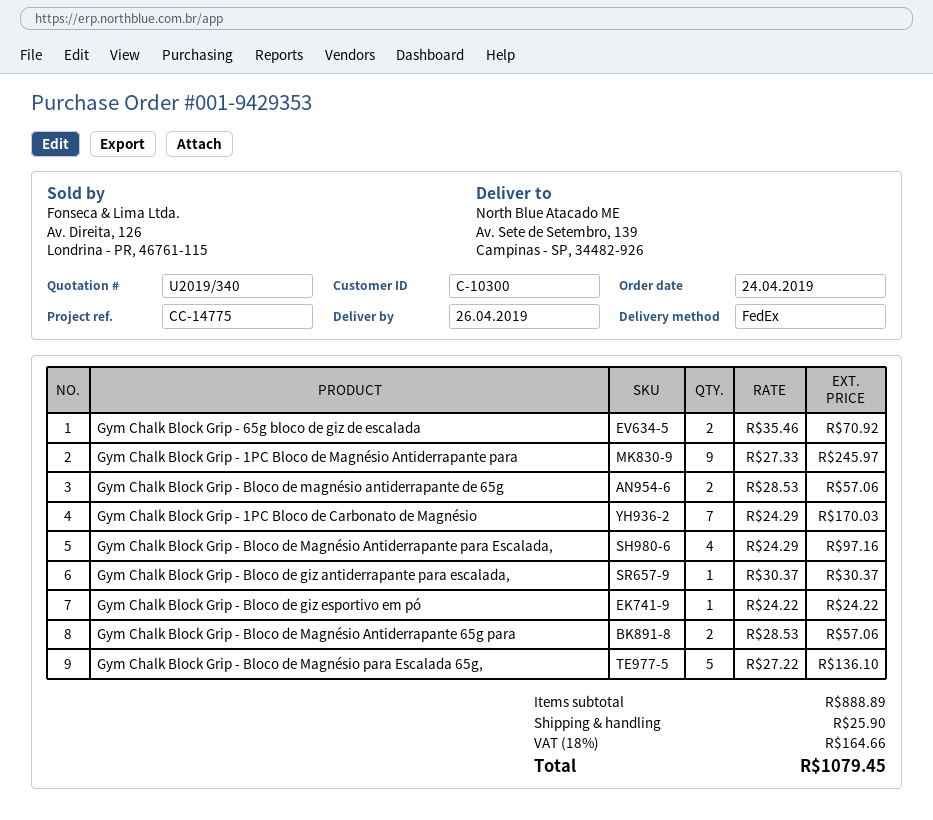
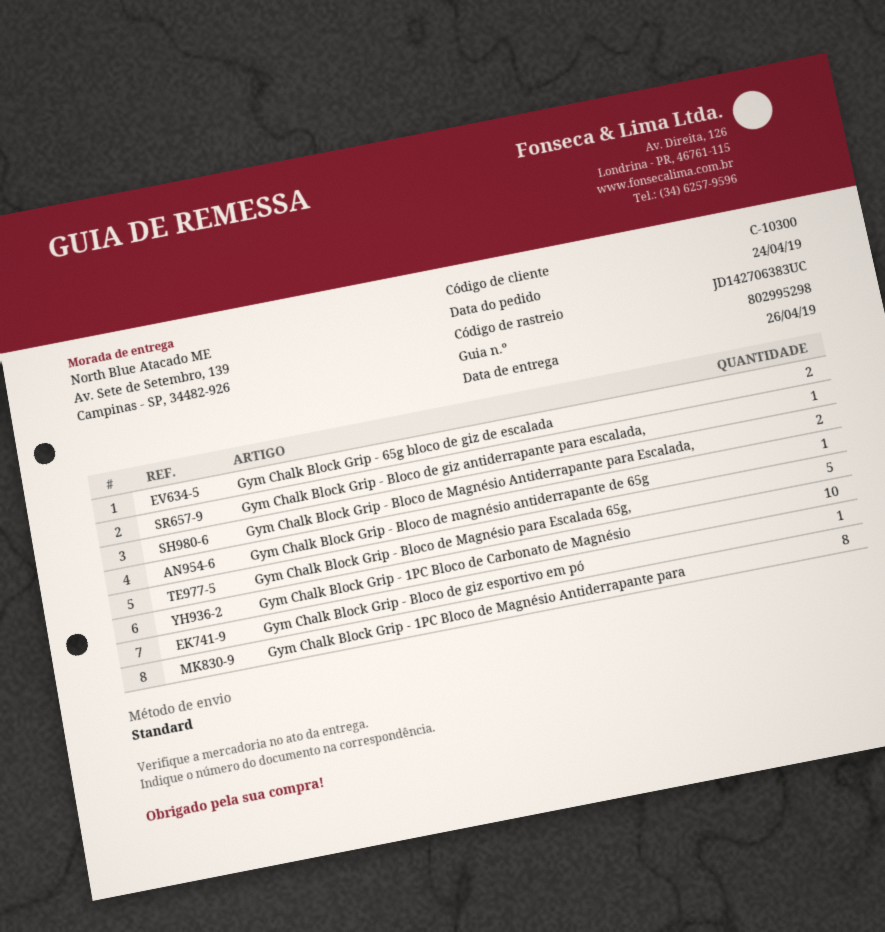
shipping method: FedEx -> standard
Gym Chalk Block Grip - 1PC Bloco de Magnésio Antiderrapante para: 9 -> 8
Gym Chalk Block Grip - Bloco de magnésio antiderrapante de 65g: 2 -> 1
Gym Chalk Block Grip - 1PC Bloco de Carbonato de Magnésio: 7 -> 10
Gym Chalk Block Grip - Bloco de Magnésio Antiderrapante para Escalada,: 4 -> 2
Gym Chalk Block Grip - Bloco de Magnésio Antiderrapante 65g para: 2 -> none

